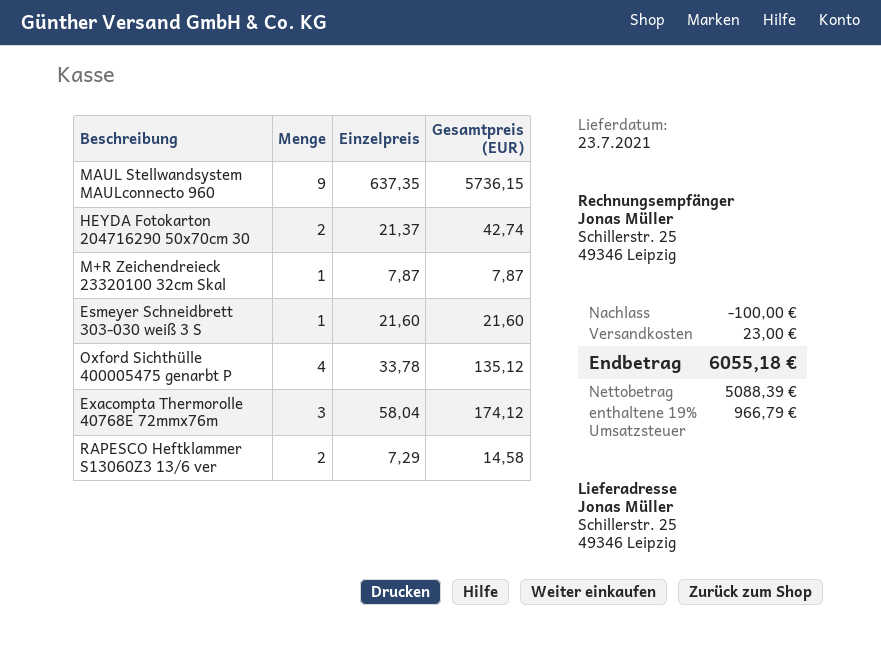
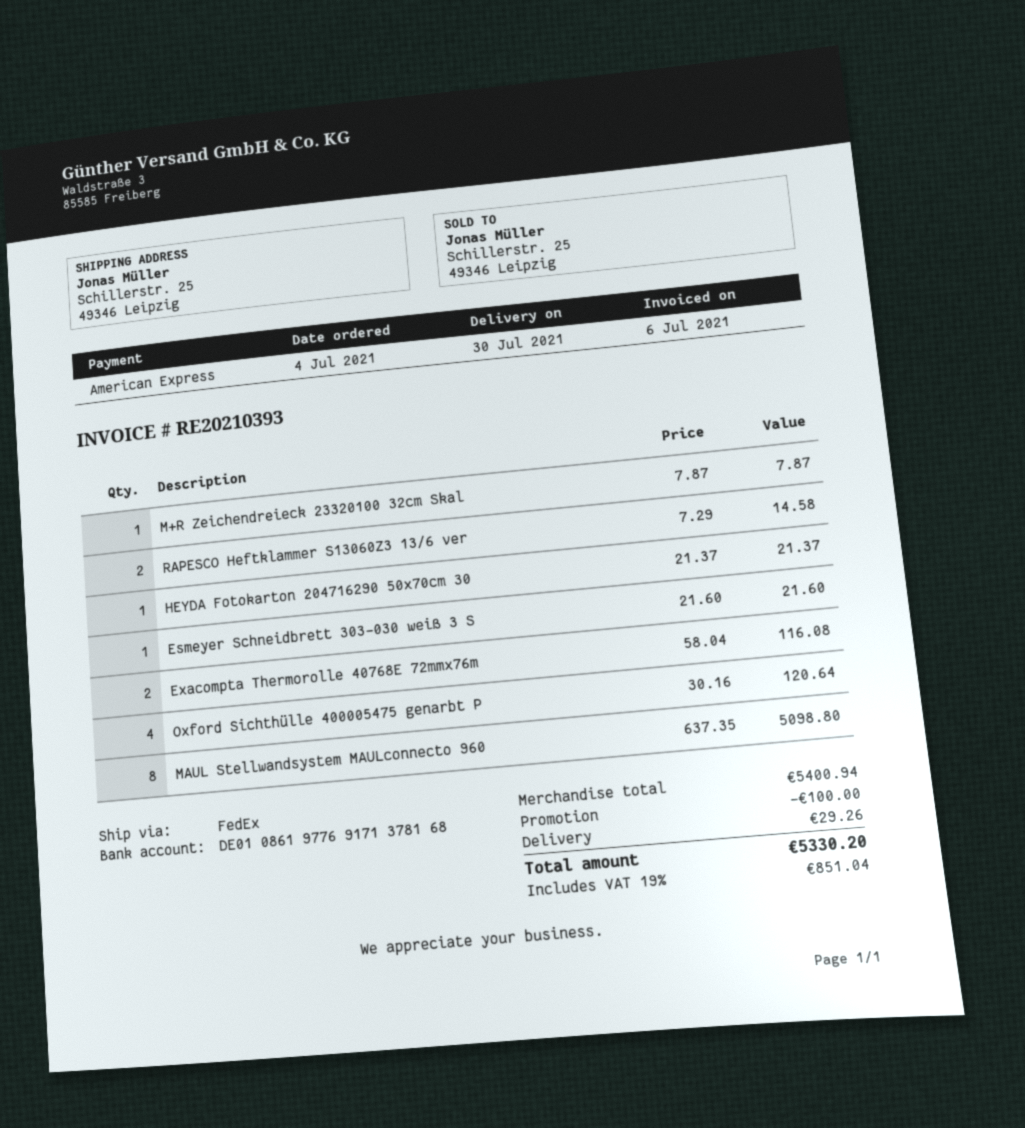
delivery date: 2021-07-23 -> 2021-07-30
MAUL Stellwandsystem MAULconnecto 960: 9 x 637.35 = 5736.15 -> 8 x 637.35 = 5098.80
HEYDA Fotokarton 204716290 50x70cm 30: 2 x 21.37 = 42.74 -> 1 x 21.37 = 21.37
Oxford Sichthülle 400005475 genarbt P: 4 x 33.78 = 135.12 -> 4 x 30.16 = 120.64
Exacompta Thermorolle 40768E 72mmx76m: 3 x 58.04 = 174.12 -> 2 x 58.04 = 116.08
shipping: 23.00 -> 29.26
tax: 19% = 966.79 -> 19% = 851.04
total: 6055.18 -> 5330.20

